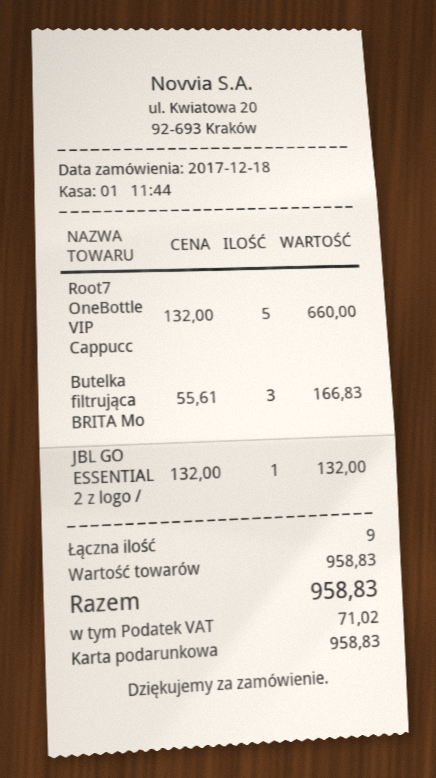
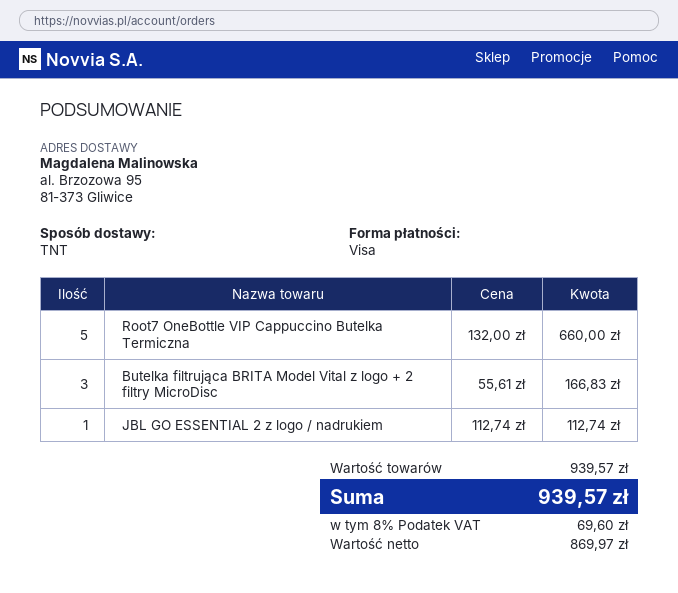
payment method: gift card -> Visa
JBL GO ESSENTIAL 2 z logo /: 1 x 132.00 = 132.00 -> 1 x 112.74 = 112.74
subtotal: 958.83 -> 939.57
tax: 71.02 -> 69.60
total: 958.83 -> 939.57

